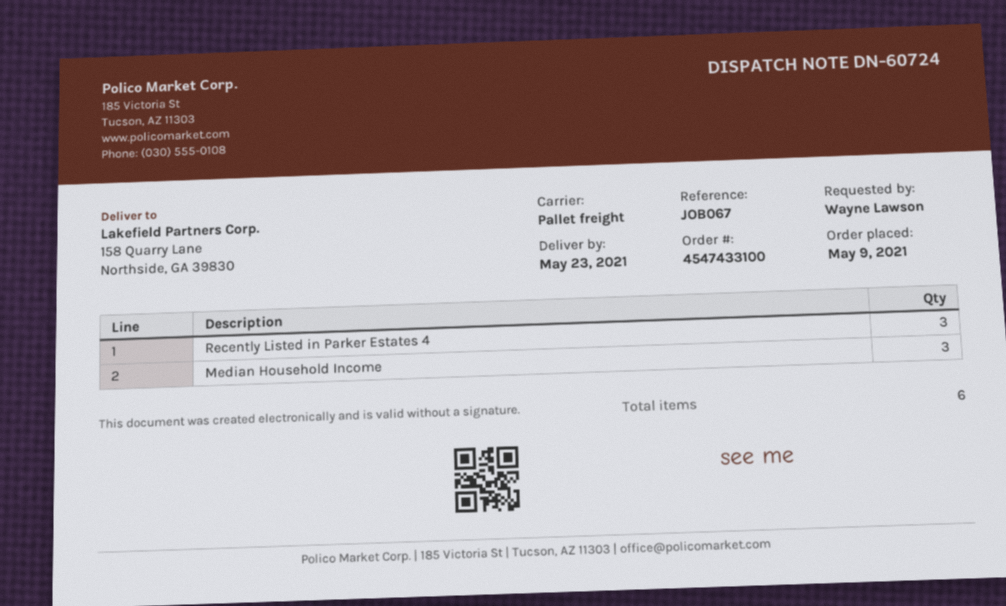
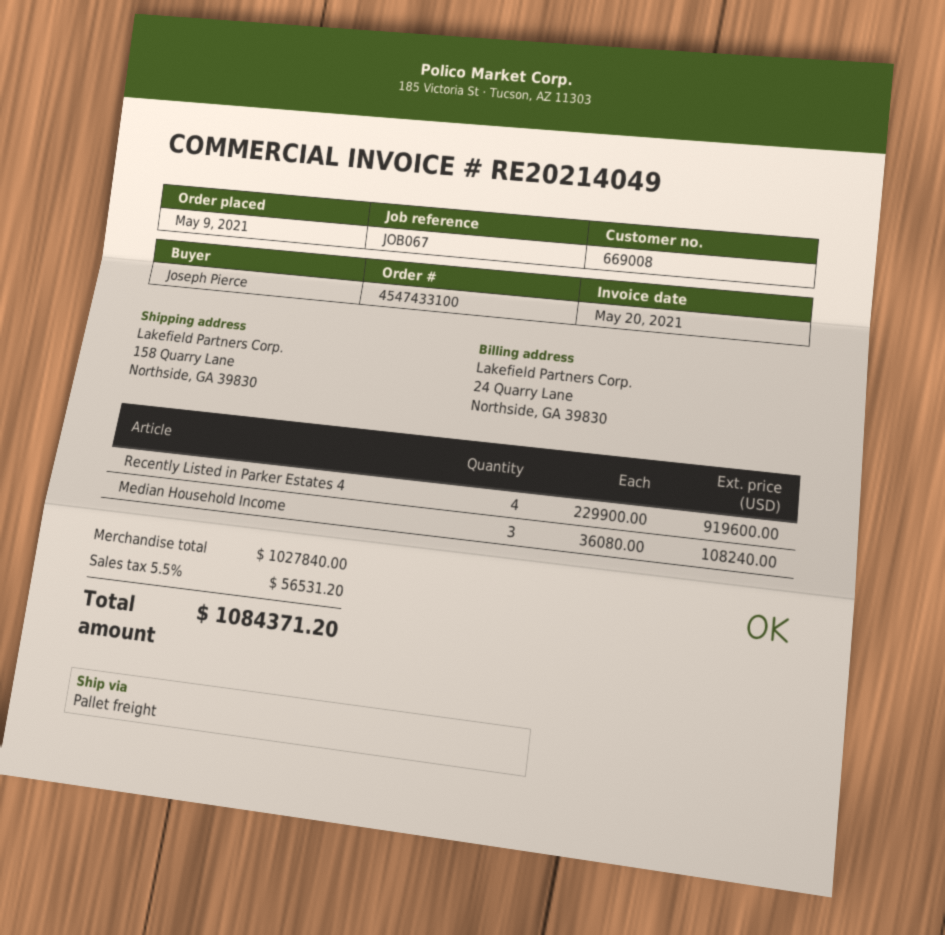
ordered by: Wayne Lawson -> Joseph Pierce
Recently Listed in Parker Estates 4: 3 -> 4

